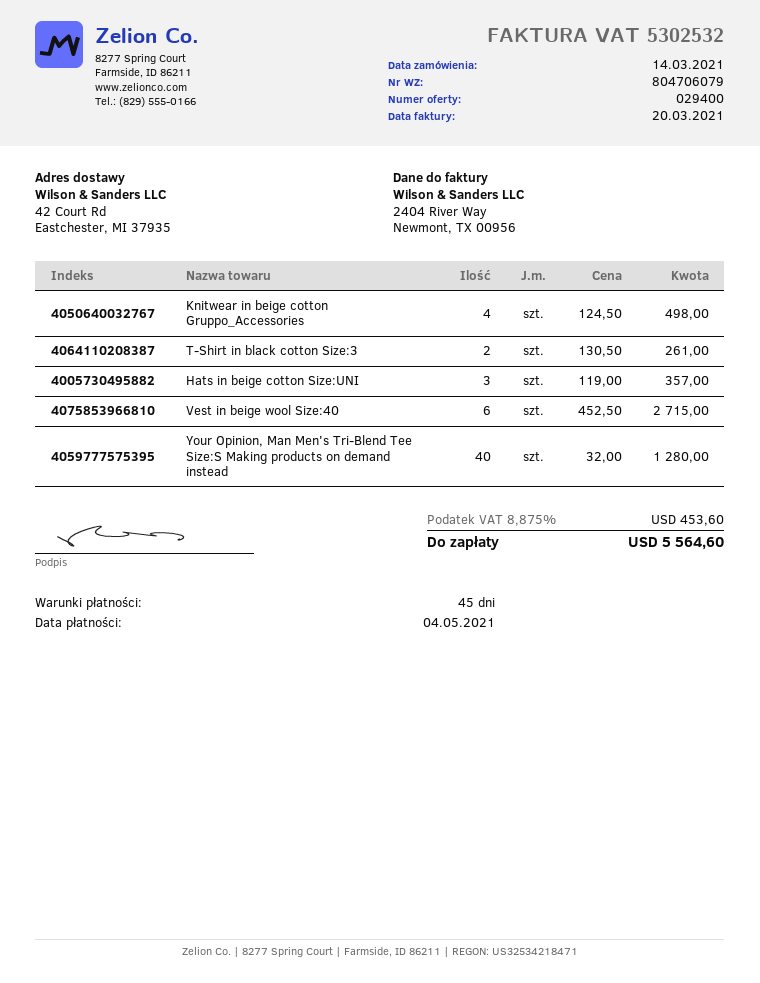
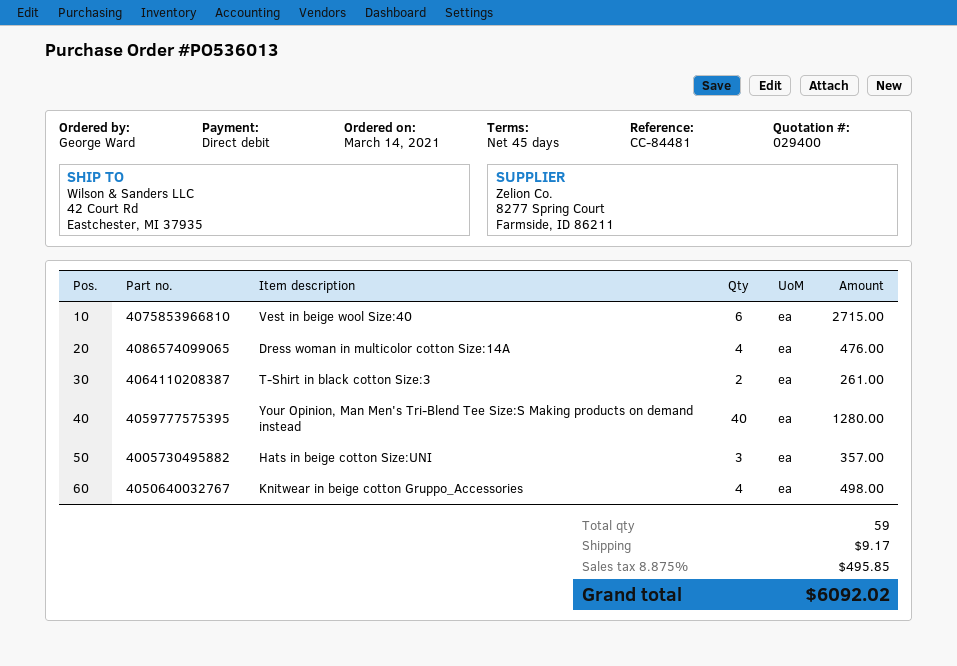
Dress woman in multicolor cotton Size:14A: none -> 4 for 476.00
shipping: none -> 9.17
tax: 8.875% = 453.60 -> 8.875% = 495.85
total: 5564.60 -> 6092.02

